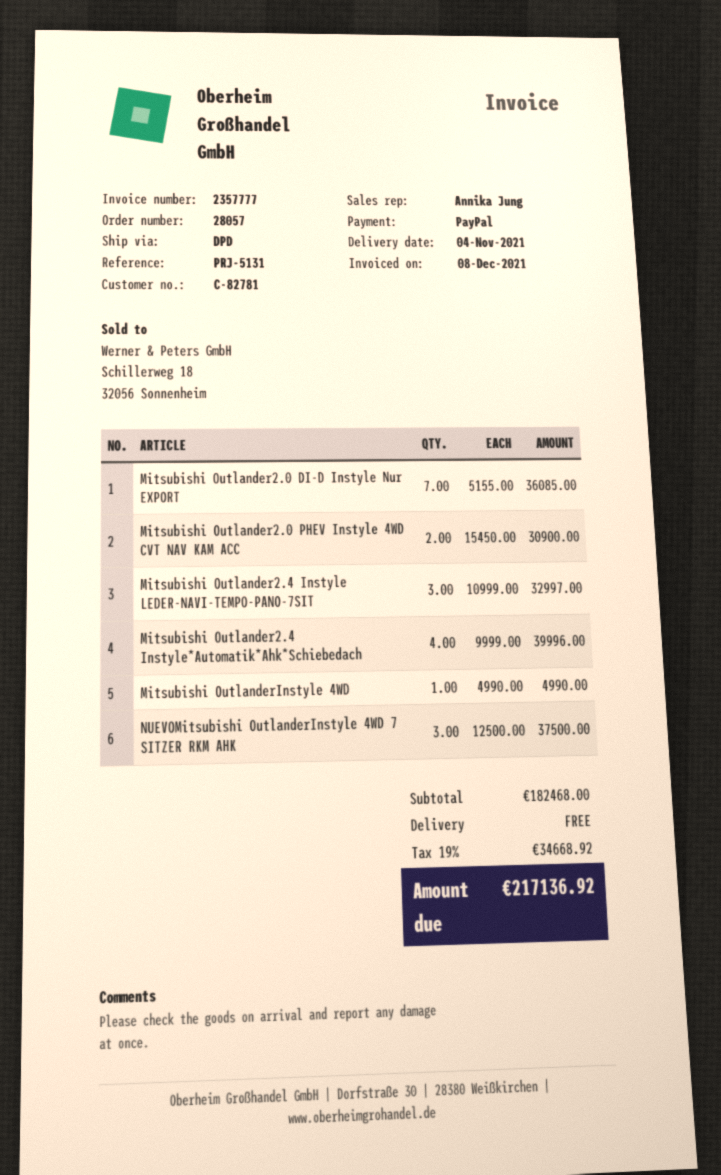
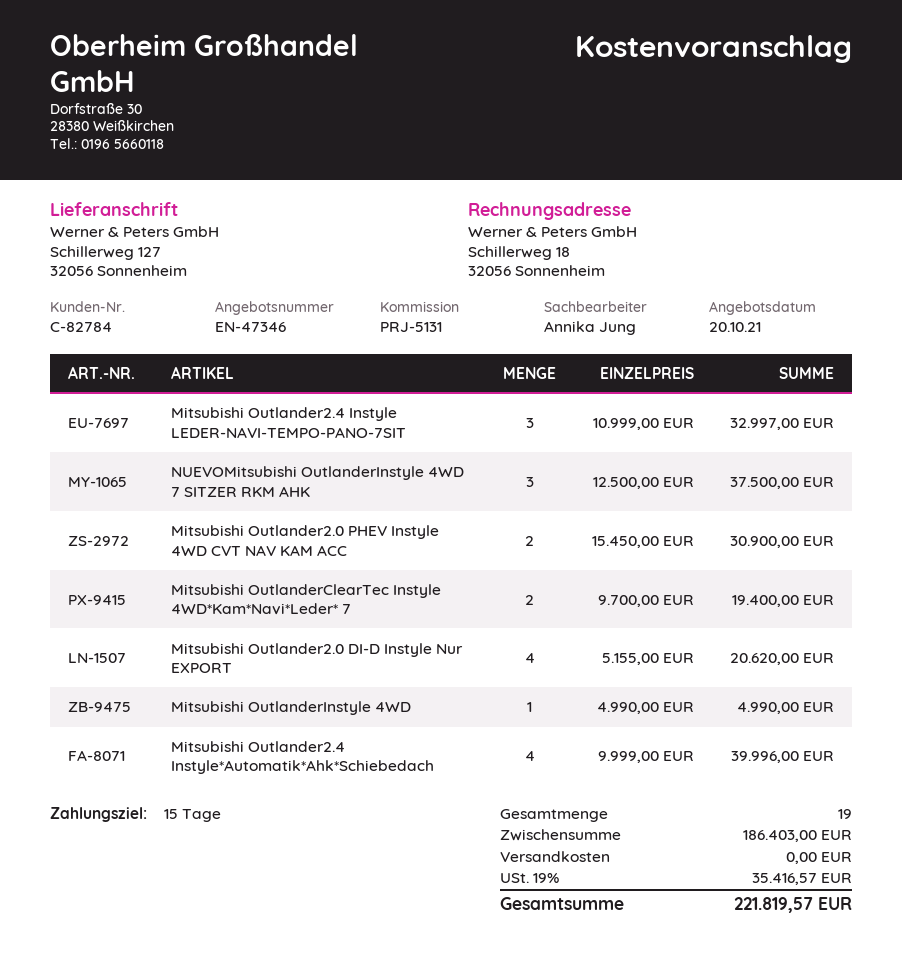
customer number: C-82781 -> C-82784
Mitsubishi Outlander2.0 DI-D Instyle Nur EXPORT: 7 x 5155.00 = 36085.00 -> 4 x 5155.00 = 20620.00
Mitsubishi OutlanderClearTec Instyle 4WD*Kam*Navi*Leder* 7: none -> 2 x 9700.00 = 19400.00
subtotal: 182468.00 -> 186403.00
tax: 19% = 34668.92 -> 19% = 35416.57
total: 217136.92 -> 221819.57

